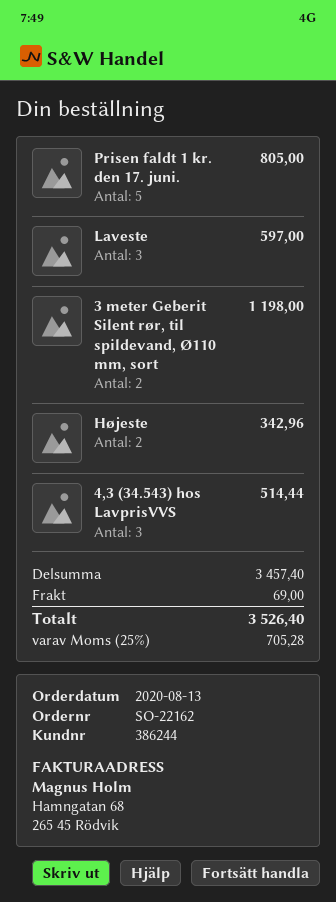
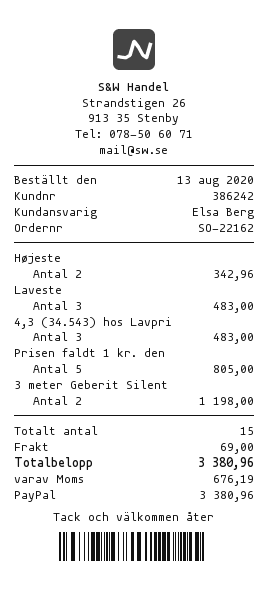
customer number: 386244 -> 386242
Laveste: 3 for 597.00 -> 3 for 483.00
4,3 (34.543) hos LavprisVVS: 3 for 514.44 -> 3 for 483.00
tax: 705.28 -> 676.19
total: 3526.40 -> 3380.96

